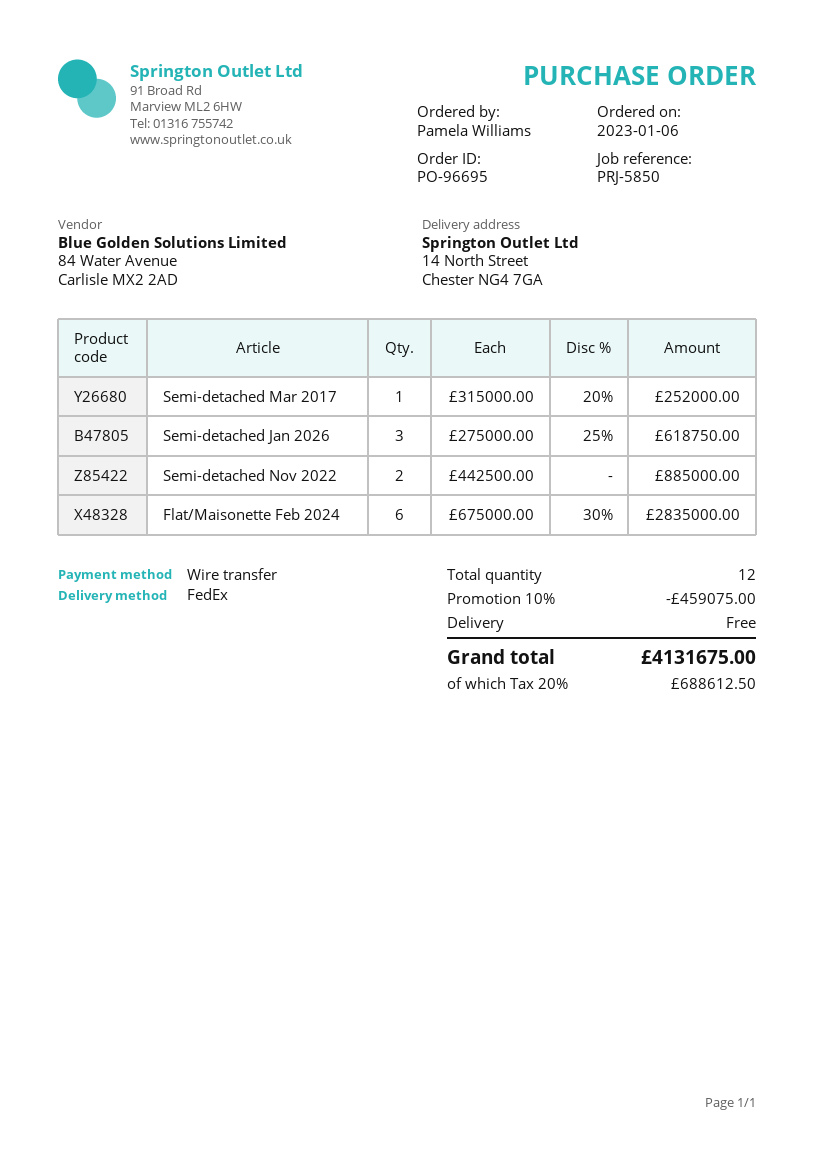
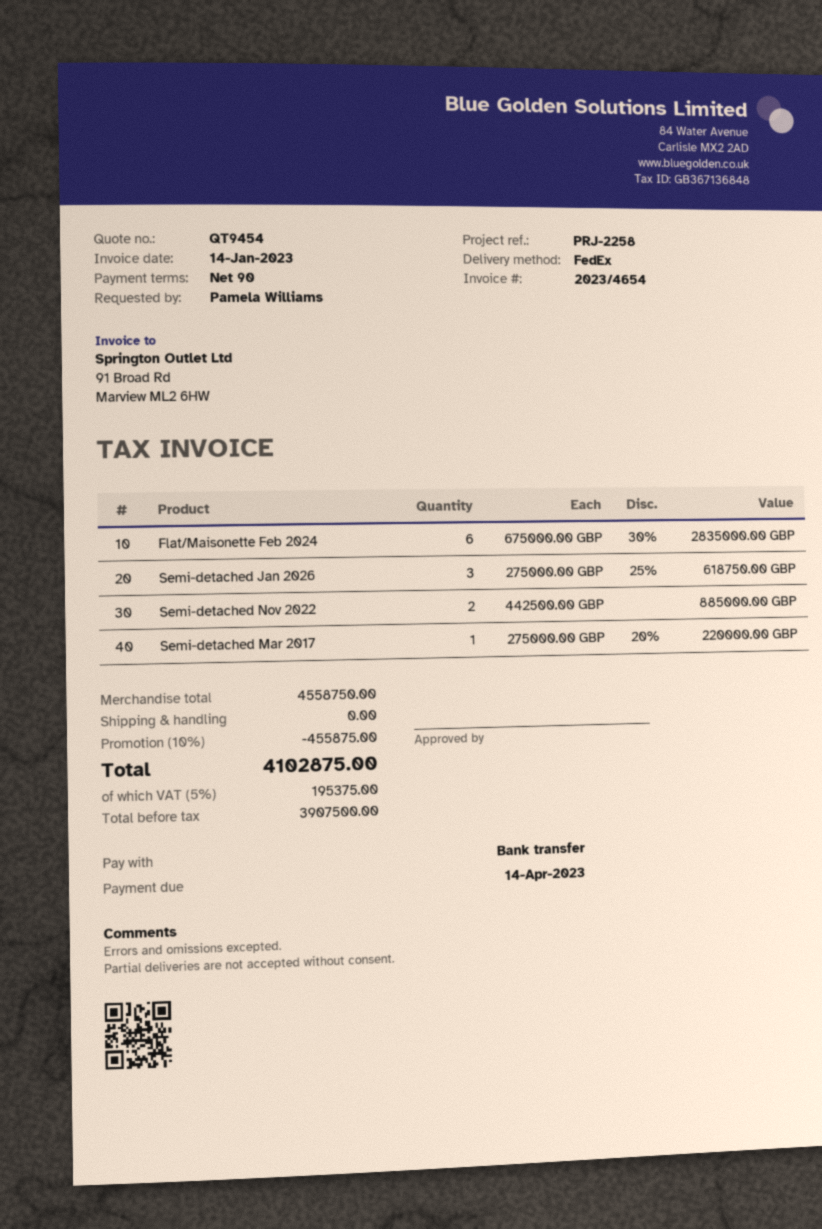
reference: PRJ-5850 -> PRJ-2258
Semi-detached Mar 2017: 1 x 315000.00 - 20% = 252000.00 -> 1 x 275000.00 - 20% = 220000.00
discount: 10% = 459075.00 -> 10% = 455875.00
tax: 20% = 688612.50 -> 5% = 195375.00
total: 4131675.00 -> 4102875.00

